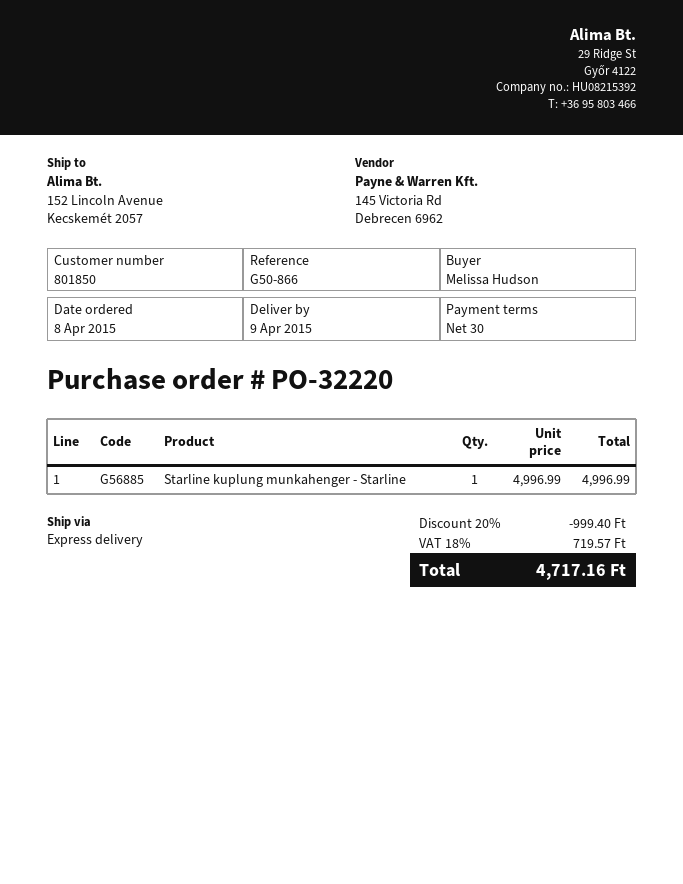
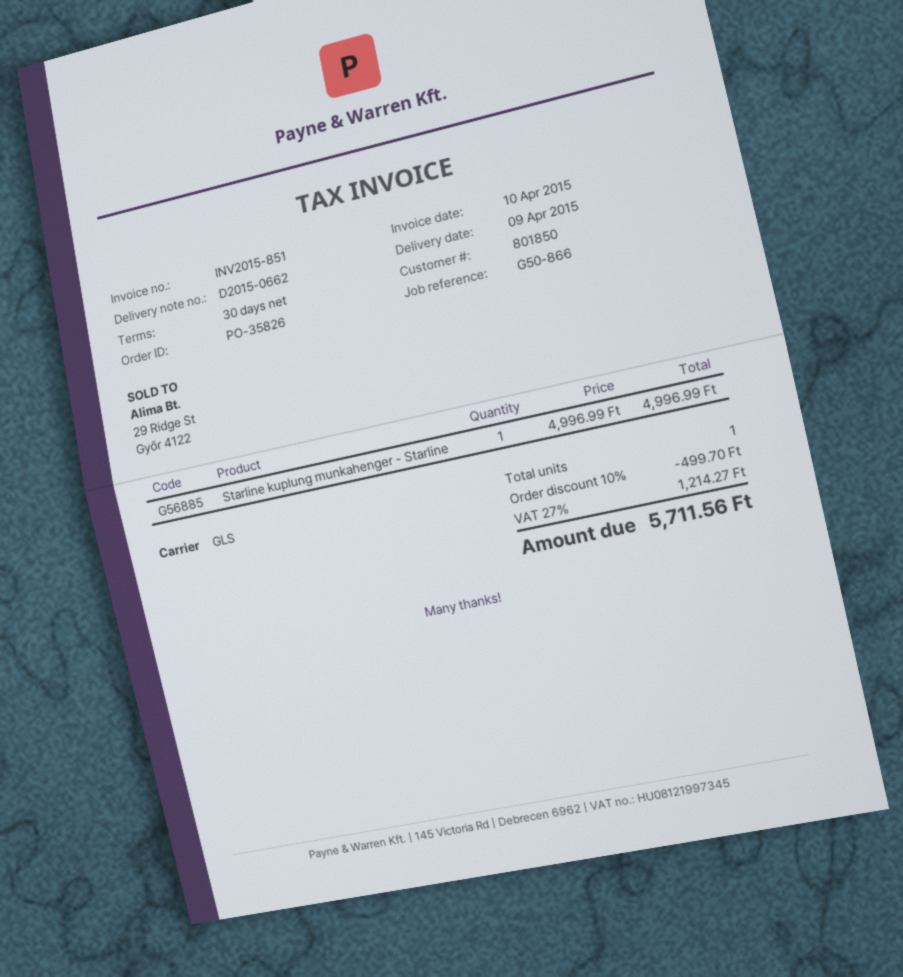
order number: PO-32220 -> PO-35826
shipping method: express -> GLS
discount: 20% = 999.40 -> 10% = 499.70
tax: 18% = 719.57 -> 27% = 1214.27
total: 4717.16 -> 5711.56

